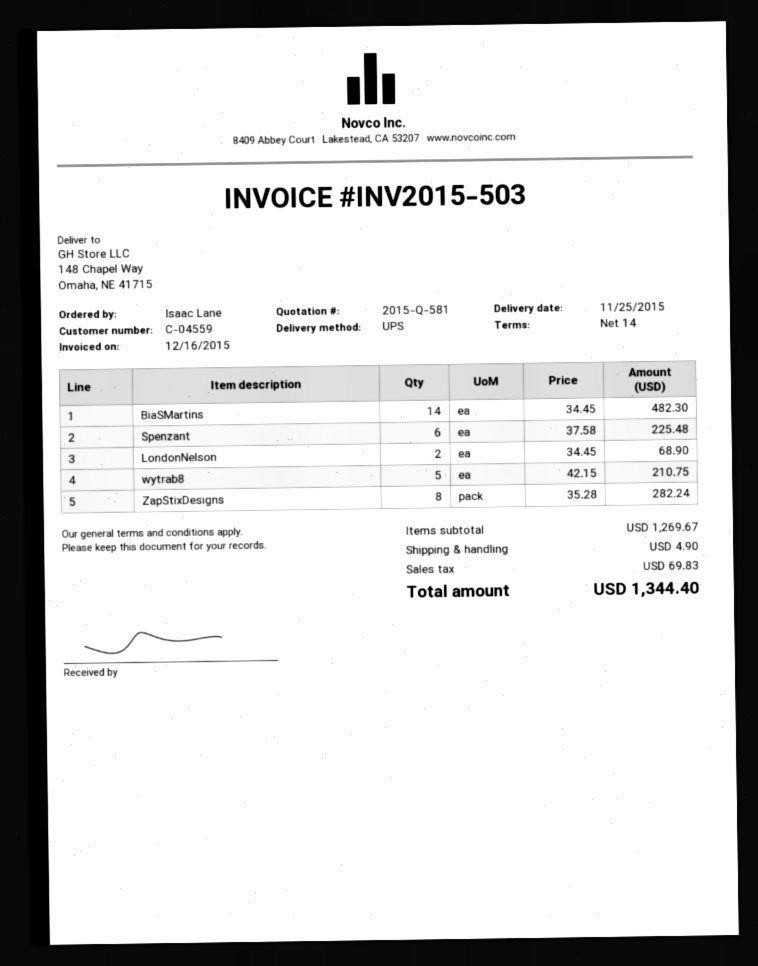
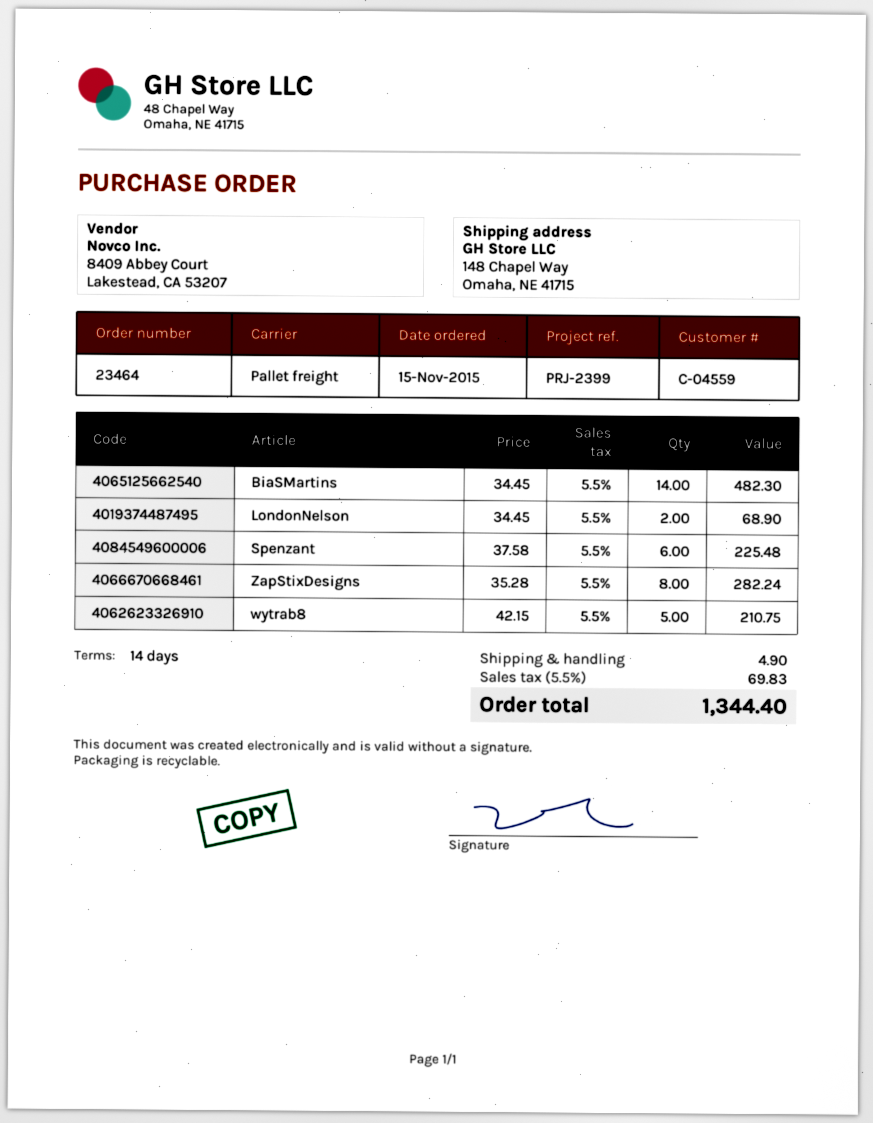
shipping method: UPS -> pallet freight

